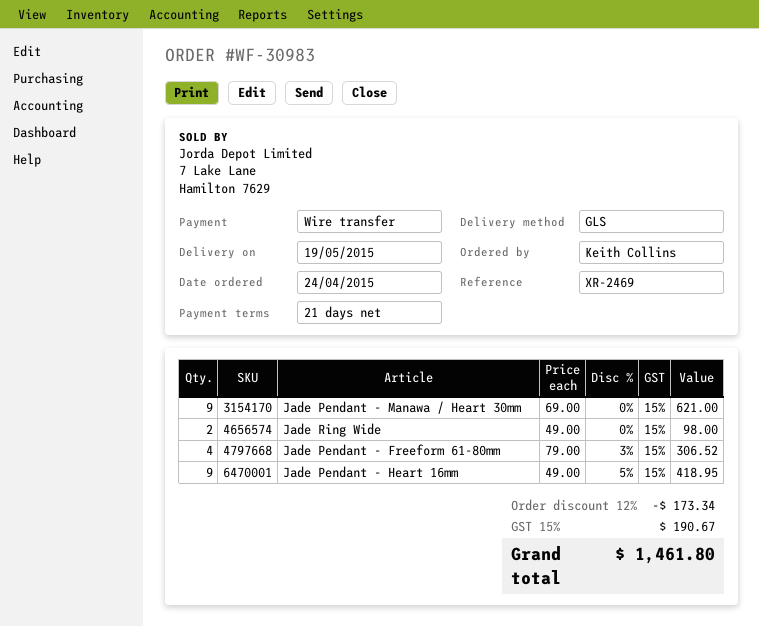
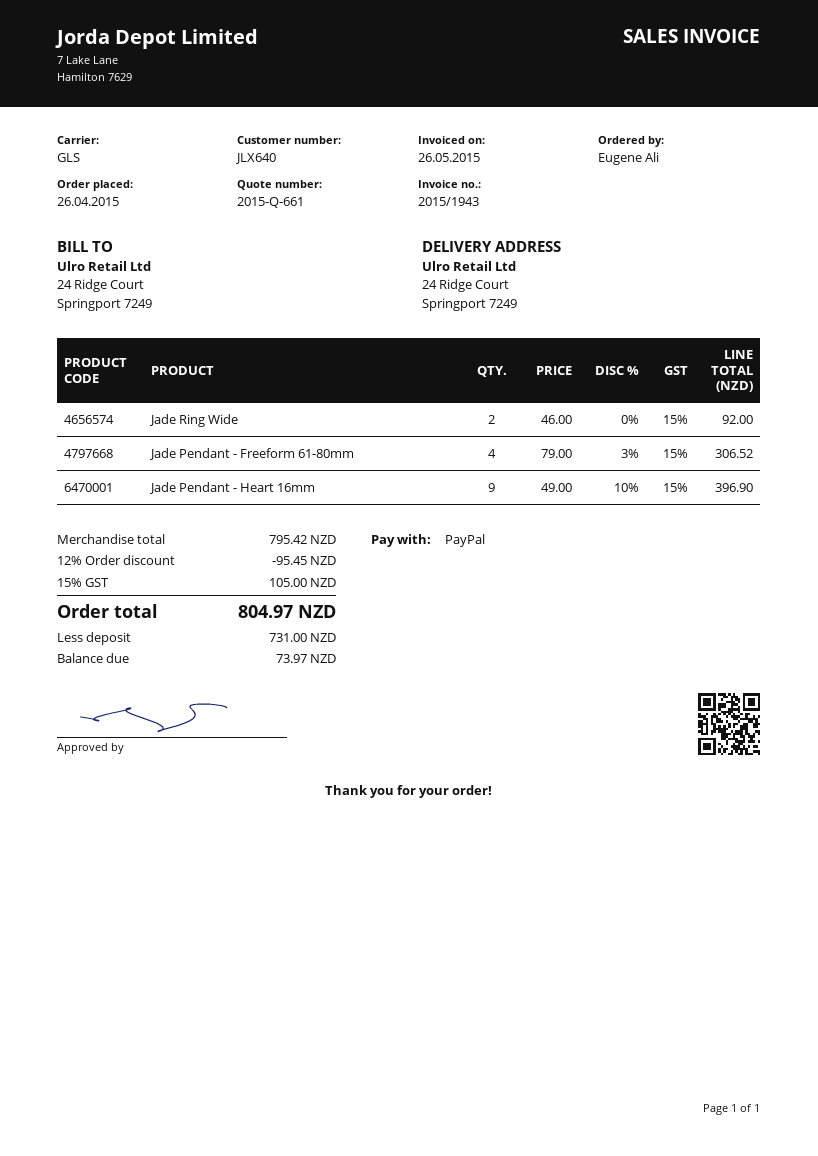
order date: 2015-04-24 -> 2015-04-26
ordered by: Keith Collins -> Eugene Ali
payment method: bank transfer -> PayPal
Jade Pendant - Manawa / Heart 30mm: 9 x 69.00 = 621.00 -> none
Jade Ring Wide: 2 x 49.00 = 98.00 -> 2 x 46.00 = 92.00
Jade Pendant - Heart 16mm: 9 x 49.00 - 5% = 418.95 -> 9 x 49.00 - 10% = 396.90
discount: 12% = 173.34 -> 12% = 95.45
tax: 15% = 190.67 -> 15% = 105.00
total: 1461.80 -> 804.97

